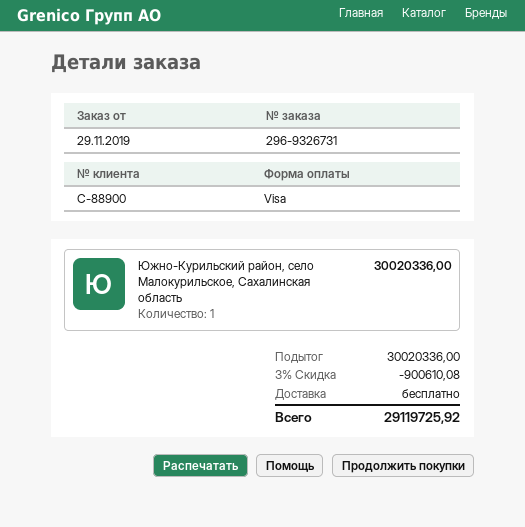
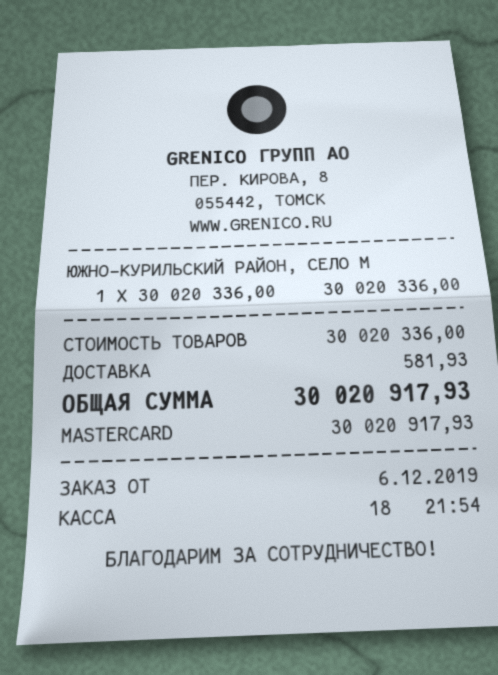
order date: 2019-11-29 -> 2019-12-06
payment method: Visa -> Mastercard
discount: 3% = 900610.08 -> none
shipping: 0.00 -> 581.93
total: 29119725.92 -> 30020917.93

